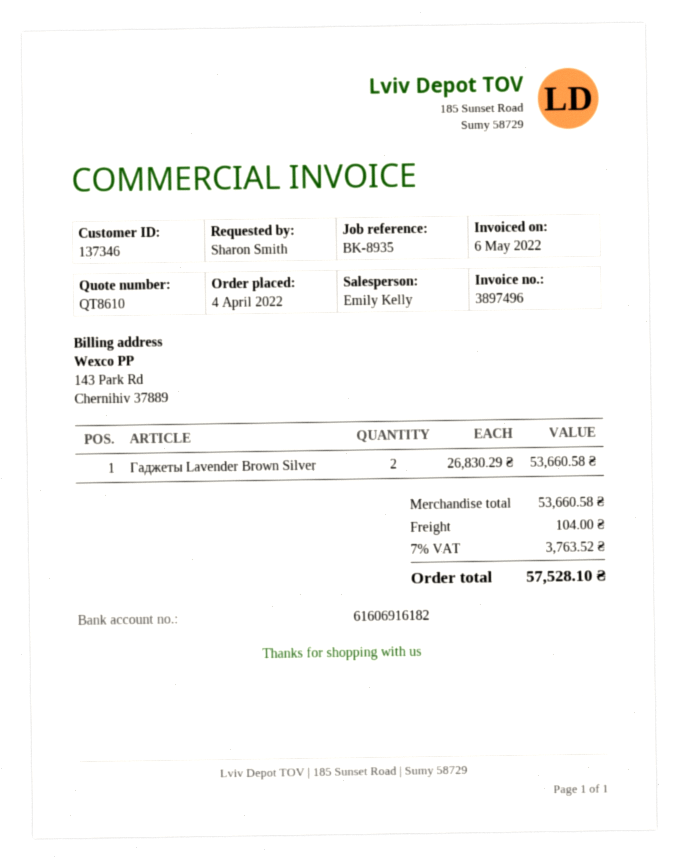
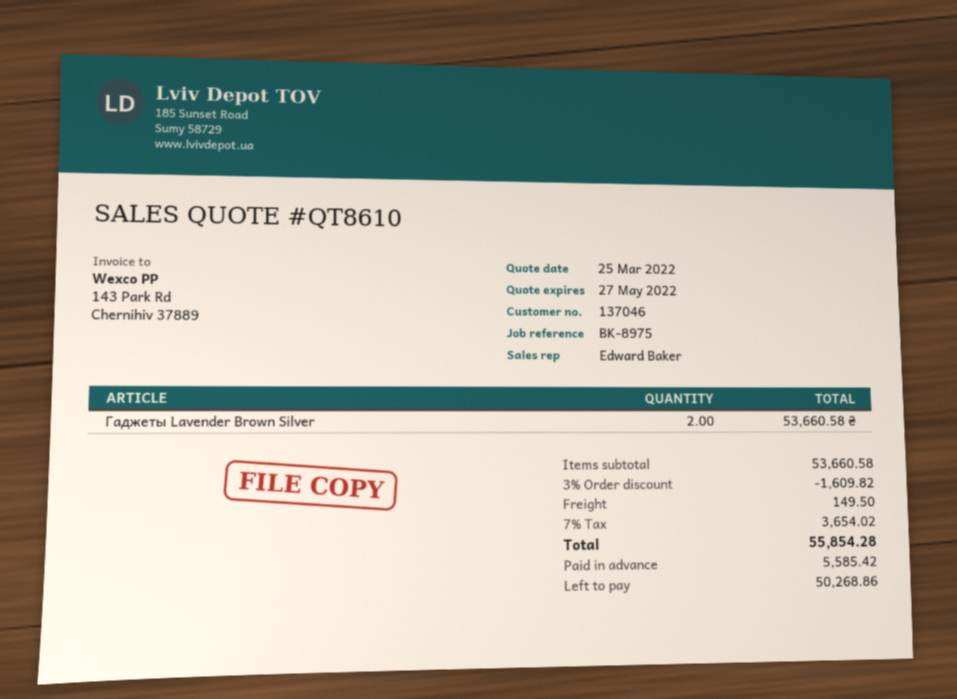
customer number: 137346 -> 137046
reference: BK-8935 -> BK-8975
sales rep: Emily Kelly -> Edward Baker
discount: none -> 3% = 1609.82
shipping: 104.00 -> 149.50
tax: 7% = 3763.52 -> 7% = 3654.02
total: 57528.10 -> 55854.28

